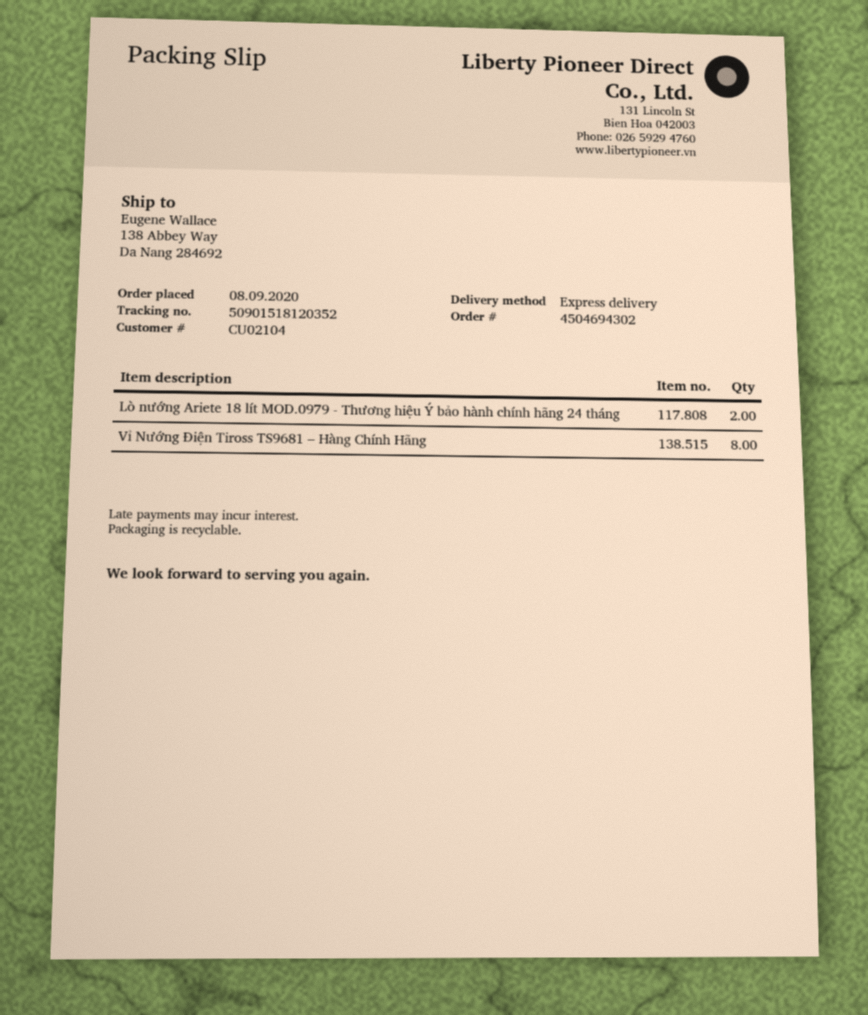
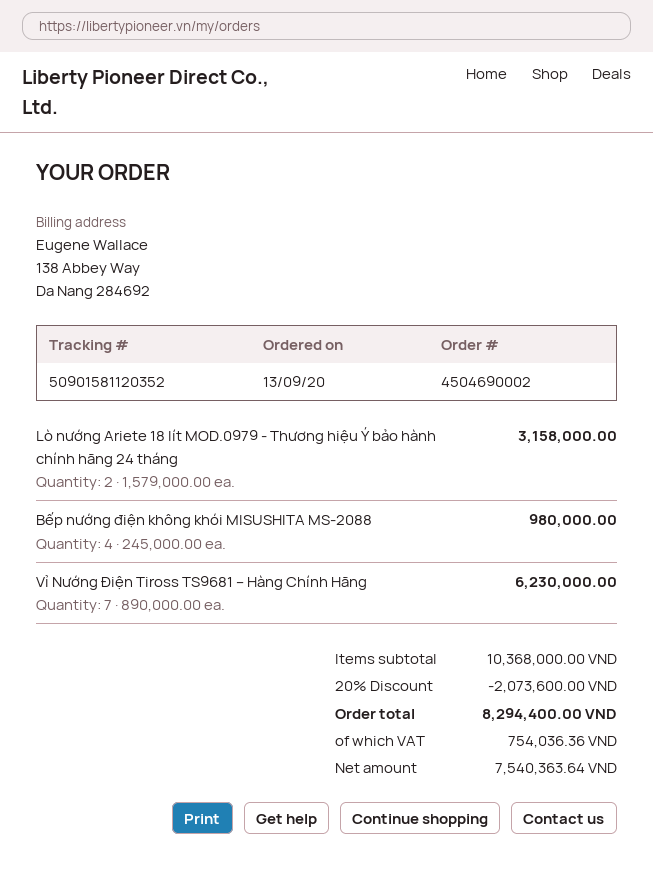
order number: 4504694302 -> 4504690002
order date: 2020-09-08 -> 2020-09-13
tracking number: 50901518120352 -> 50901581120352
Vỉ Nướng Điện Tiross TS9681 – Hàng Chính Hãng: 8 -> 7
Bếp nướng điện không khói MISUSHITA MS-2088: none -> 4

